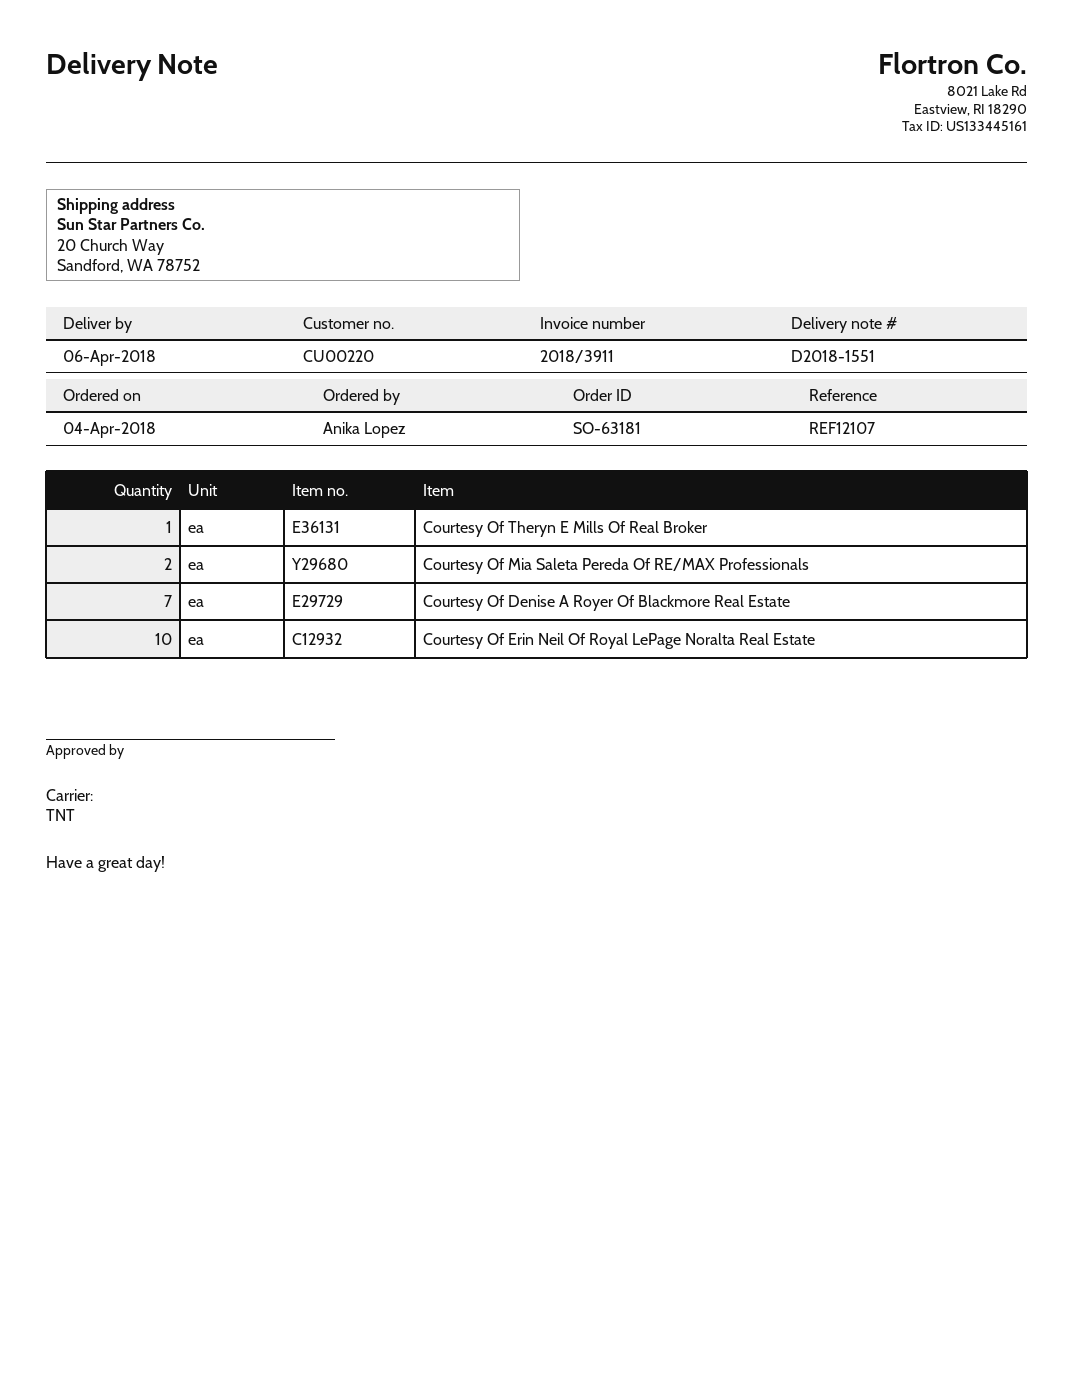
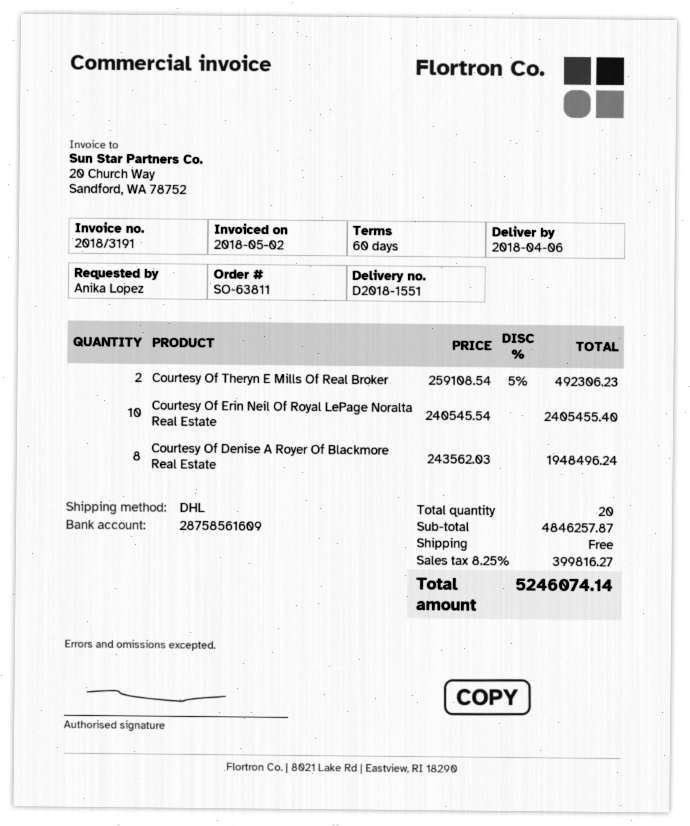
order number: SO-63181 -> SO-63811
invoice number: 2018/3911 -> 2018/3191
shipping method: TNT -> DHL
Courtesy Of Theryn E Mills Of Real Broker: 1 -> 2
Courtesy Of Mia Saleta Pereda Of RE/MAX Professionals: 2 -> none
Courtesy Of Denise A Royer Of Blackmore Real Estate: 7 -> 8

